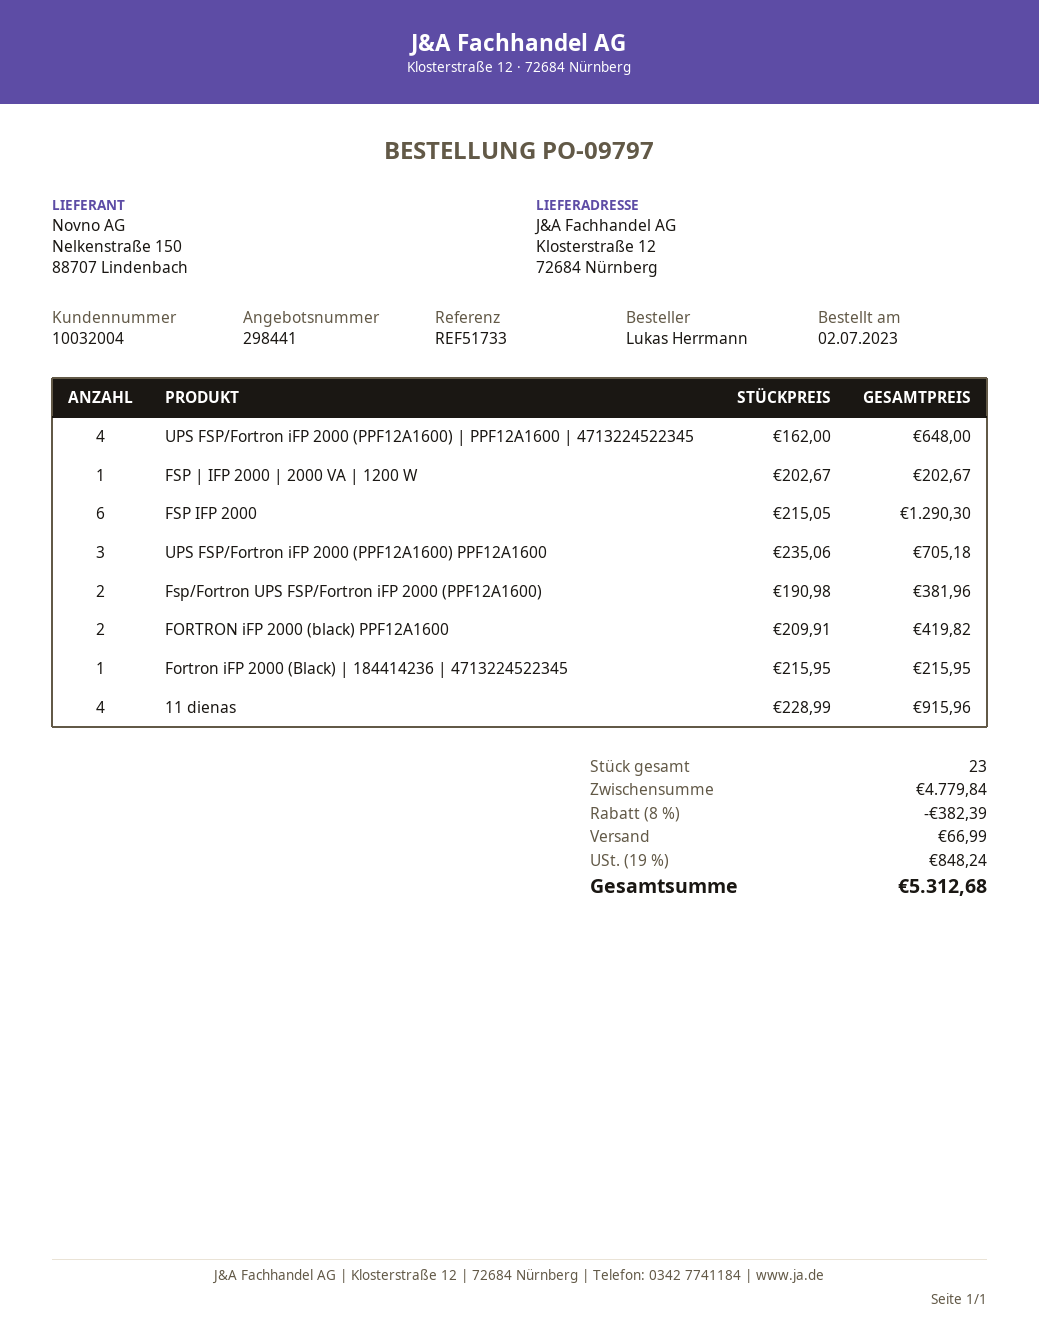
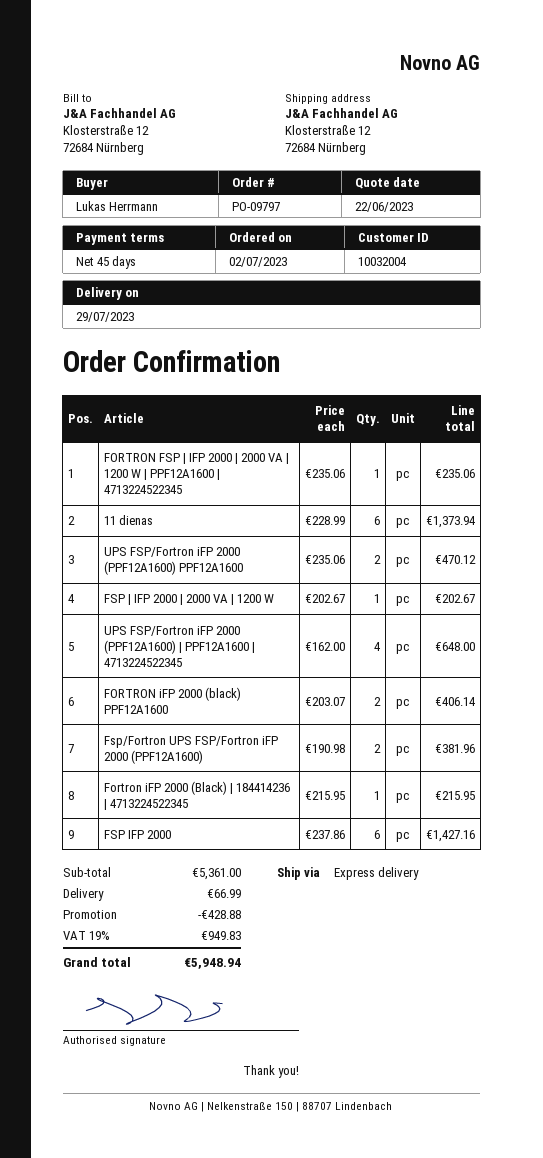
FSP IFP 2000: 6 x 215.05 = 1290.30 -> 6 x 237.86 = 1427.16
UPS FSP/Fortron iFP 2000 (PPF12A1600) PPF12A1600: 3 x 235.06 = 705.18 -> 2 x 235.06 = 470.12
FORTRON iFP 2000 (black) PPF12A1600: 2 x 209.91 = 419.82 -> 2 x 203.07 = 406.14
11 dienas: 4 x 228.99 = 915.96 -> 6 x 228.99 = 1373.94
FORTRON FSP | IFP 2000 | 2000 VA | 1200 W | PPF12A1600 | 4713224522345: none -> 1 x 235.06 = 235.06
subtotal: 4779.84 -> 5361.00
discount: 382.39 -> 428.88
tax: 19% = 848.24 -> 19% = 949.83
total: 5312.68 -> 5948.94

